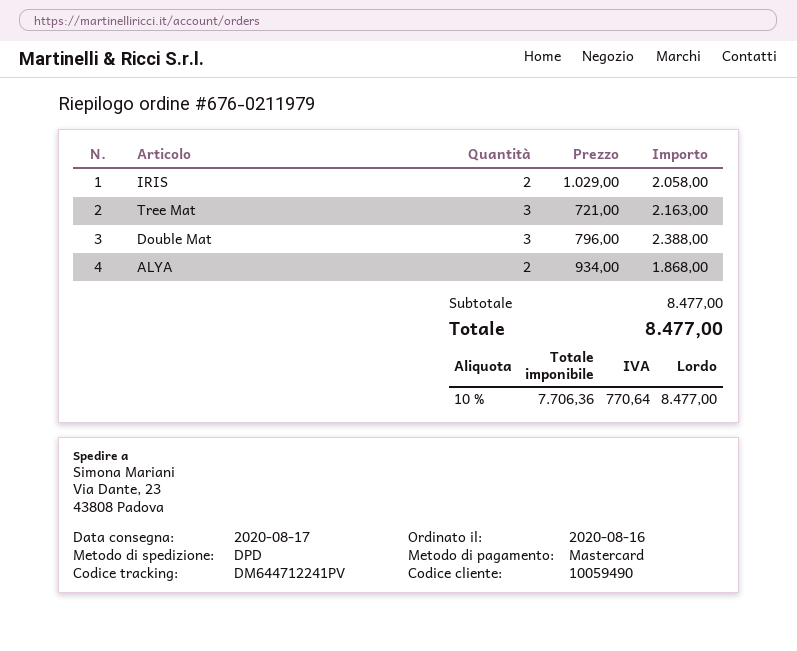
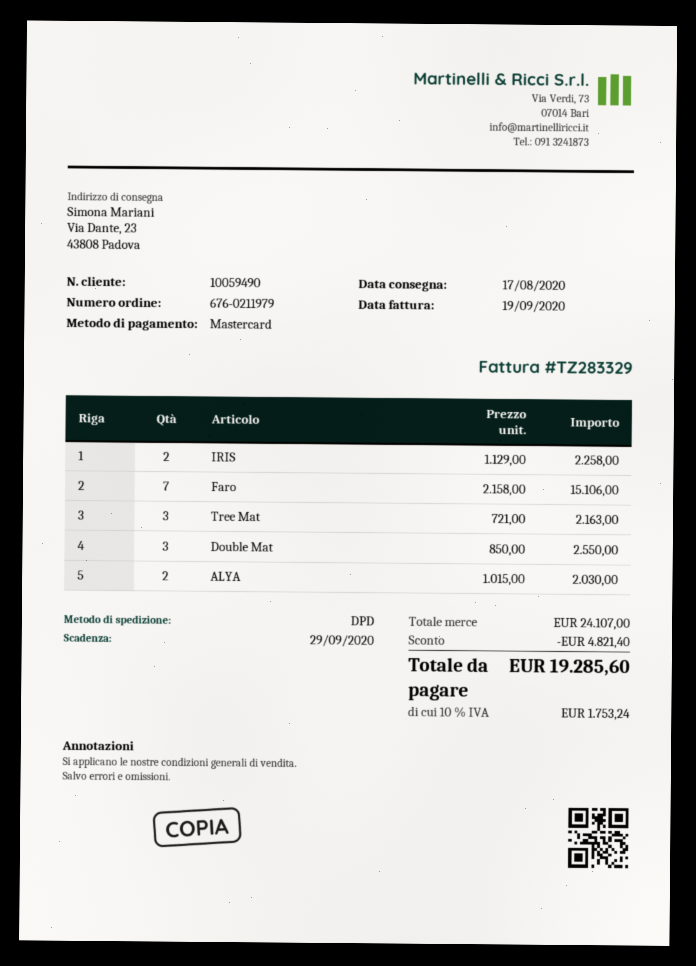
IRIS: 2 x 1029.00 = 2058.00 -> 2 x 1129.00 = 2258.00
Double Mat: 3 x 796.00 = 2388.00 -> 3 x 850.00 = 2550.00
ALYA: 2 x 934.00 = 1868.00 -> 2 x 1015.00 = 2030.00
Faro: none -> 7 x 2158.00 = 15106.00
subtotal: 8477.00 -> 24107.00
discount: none -> 4821.40
tax: 10% = 770.64 -> 10% = 1753.24
total: 8477.00 -> 19285.60

